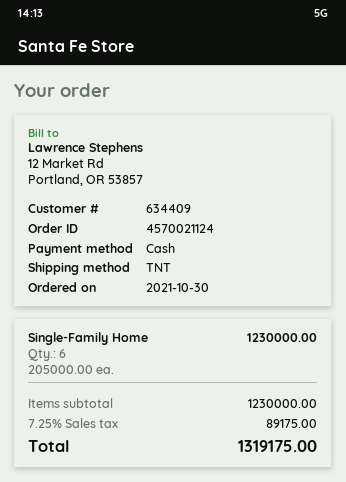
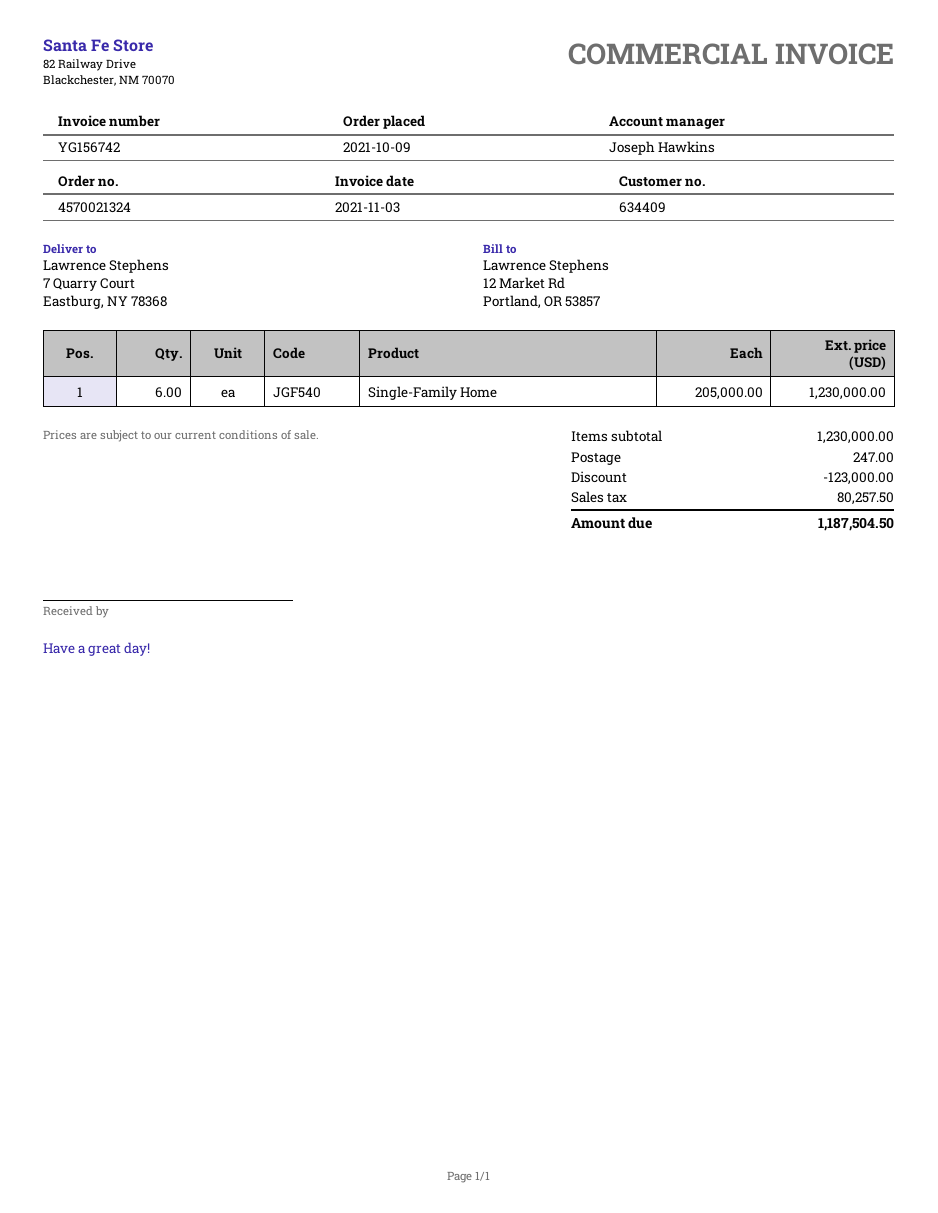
order number: 4570021124 -> 4570021324
order date: 2021-10-30 -> 2021-10-09
discount: none -> 123000.00
shipping: none -> 247.00
tax: 89175.00 -> 80257.50
total: 1319175.00 -> 1187504.50

